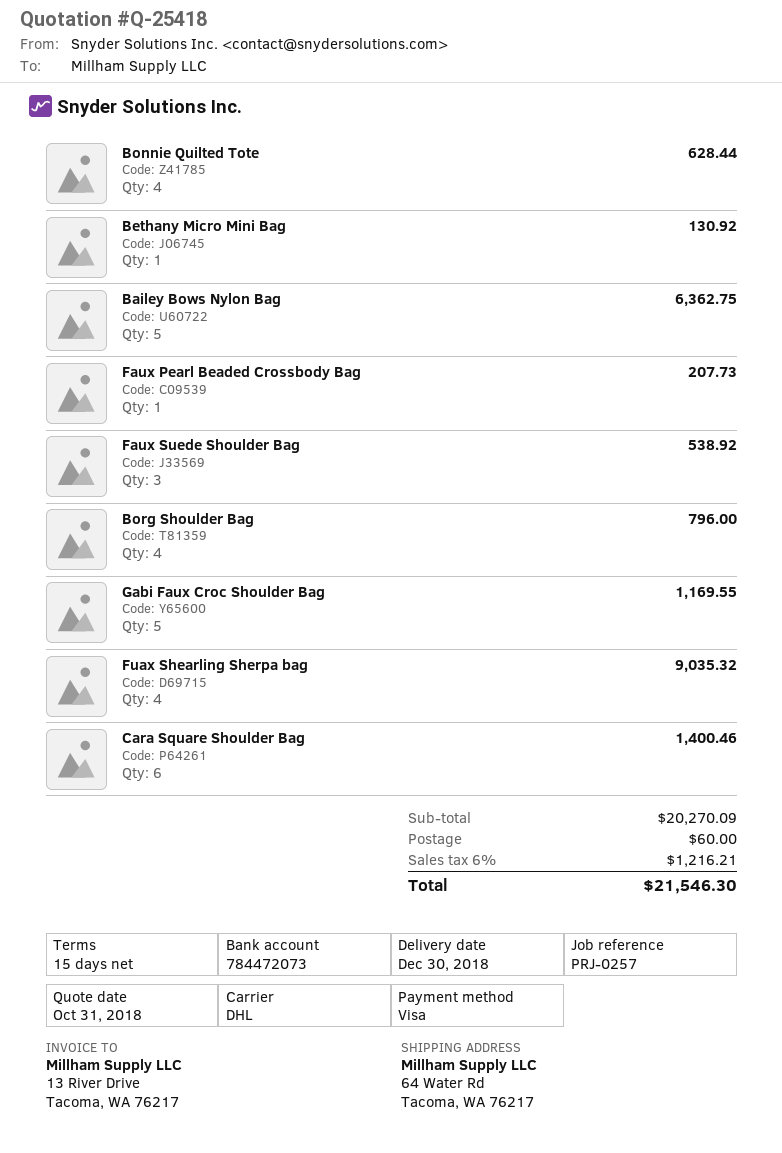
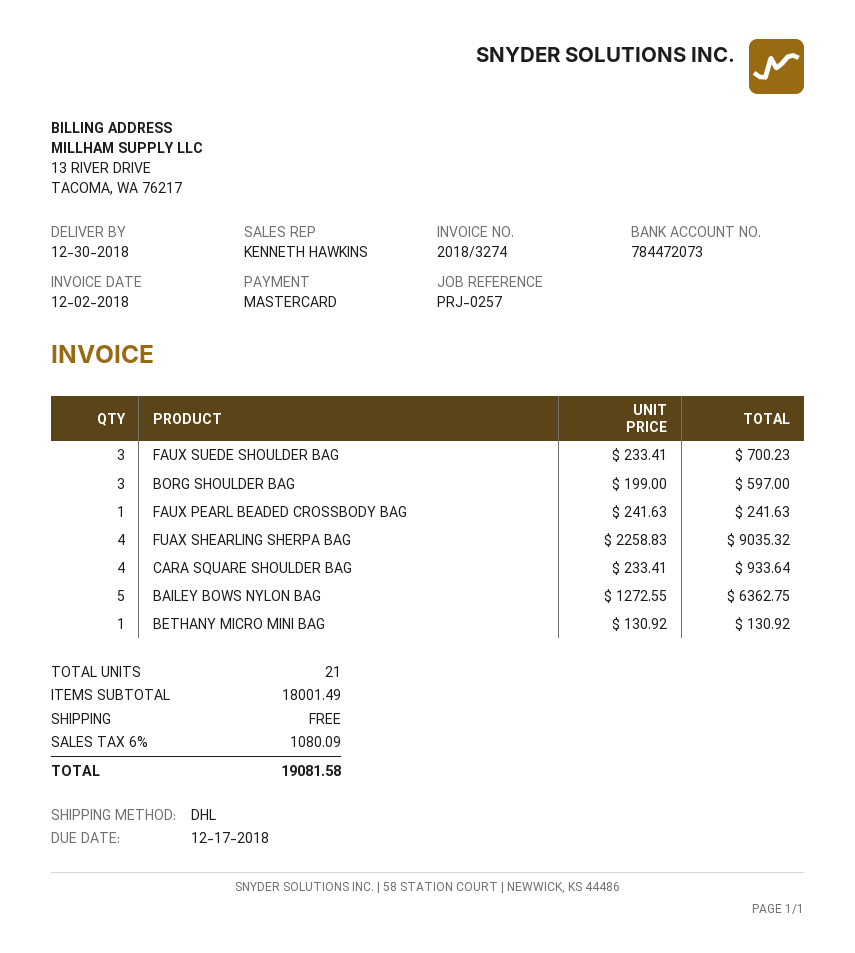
payment method: Visa -> Mastercard
Bonnie Quilted Tote: 4 for 628.44 -> none
Faux Pearl Beaded Crossbody Bag: 1 for 207.73 -> 1 for 241.63
Faux Suede Shoulder Bag: 3 for 538.92 -> 3 for 700.23
Borg Shoulder Bag: 4 for 796.00 -> 3 for 597.00
Gabi Faux Croc Shoulder Bag: 5 for 1169.55 -> none
Cara Square Shoulder Bag: 6 for 1400.46 -> 4 for 933.64
subtotal: 20270.09 -> 18001.49
shipping: 60.00 -> 0.00
tax: 6% = 1216.21 -> 6% = 1080.09
total: 21546.30 -> 19081.58

